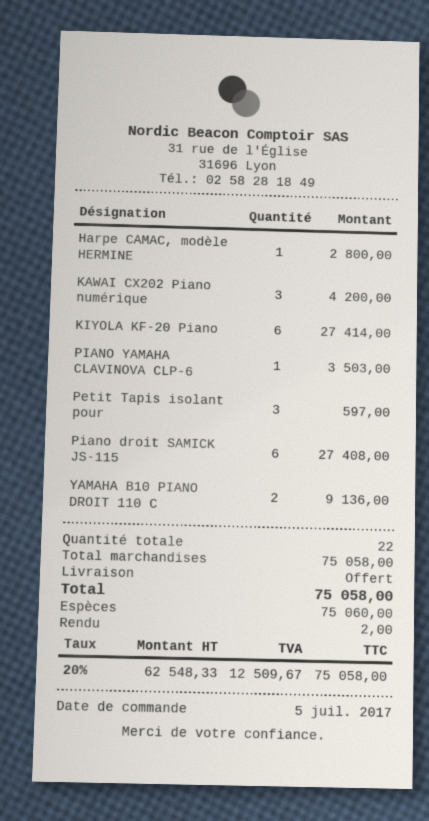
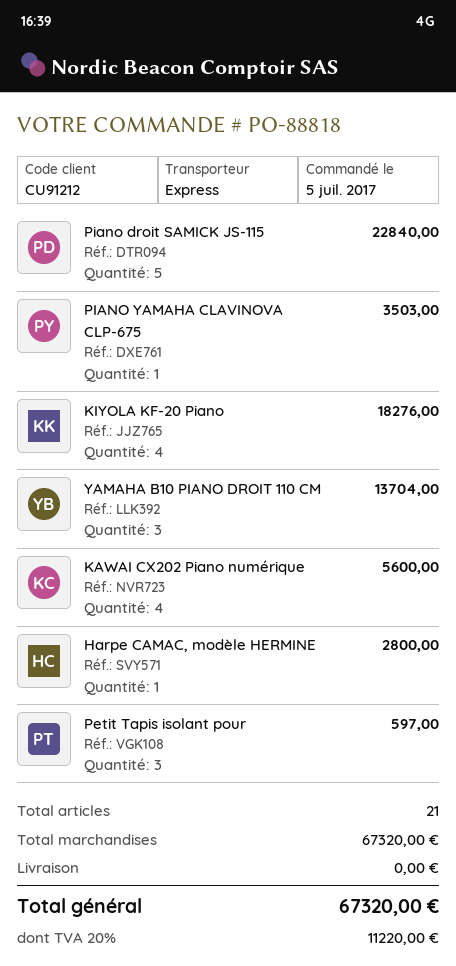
KAWAI CX202 Piano numérique: 3 for 4200.00 -> 4 for 5600.00
KIYOLA KF-20 Piano: 6 for 27414.00 -> 4 for 18276.00
Piano droit SAMICK JS-115: 6 for 27408.00 -> 5 for 22840.00
YAMAHA B10 PIANO DROIT 110 C: 2 for 9136.00 -> 3 for 13704.00
total quantity: 22 -> 21
subtotal: 75058.00 -> 67320.00
tax: 20% = 12509.67 -> 20% = 11220.00
total: 75058.00 -> 67320.00

